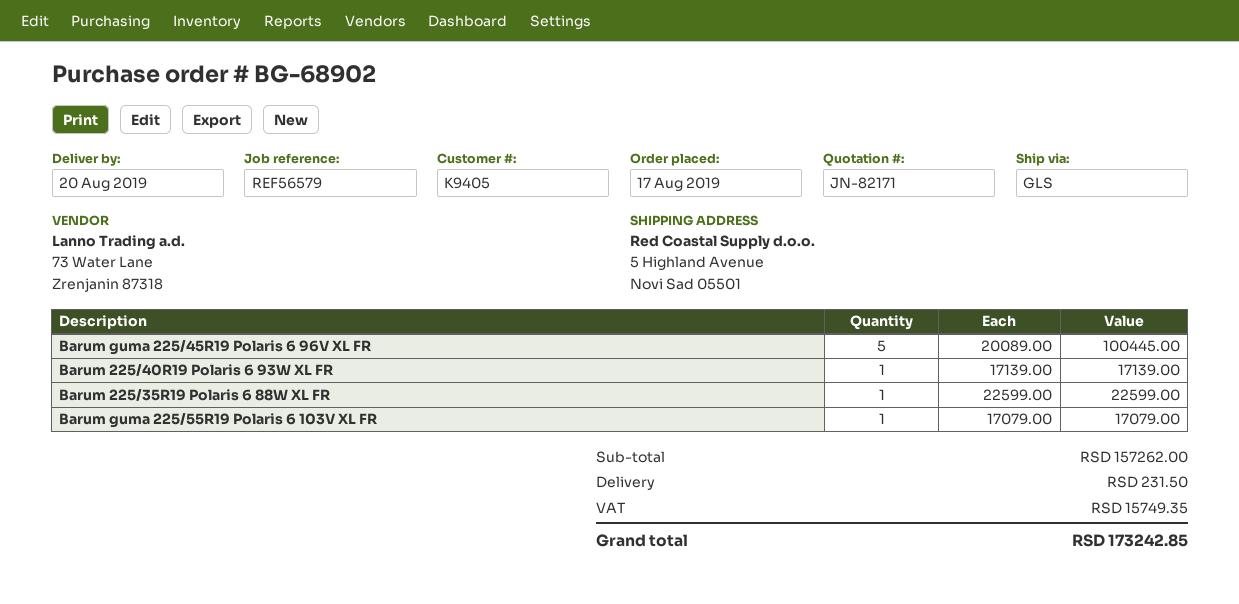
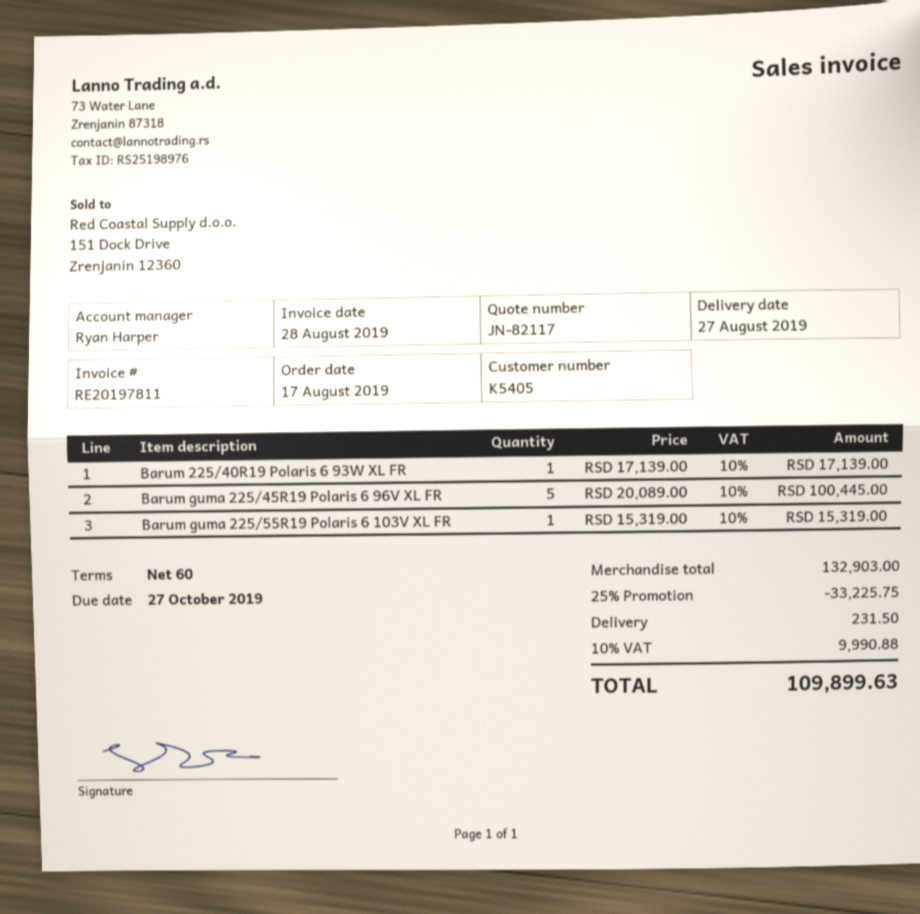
quote number: JN-82171 -> JN-82117
delivery date: 2019-08-20 -> 2019-08-27
customer number: K9405 -> K5405
Barum 225/35R19 Polaris 6 88W XL FR: 1 x 22599.00 = 22599.00 -> none
Barum guma 225/55R19 Polaris 6 103V XL FR: 1 x 17079.00 = 17079.00 -> 1 x 15319.00 = 15319.00
subtotal: 157262.00 -> 132903.00
discount: none -> 25% = 33225.75
tax: 15749.35 -> 9990.88
total: 173242.85 -> 109899.63

